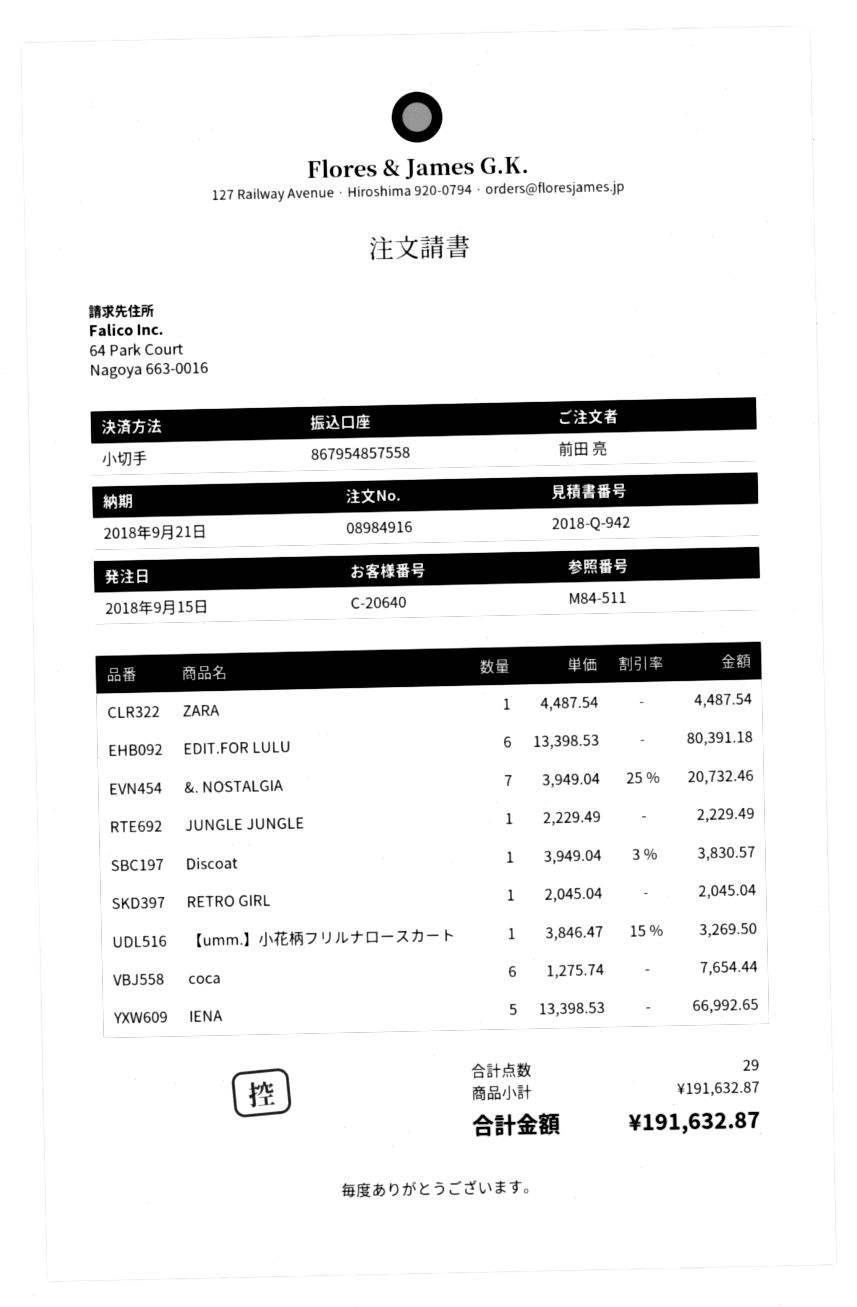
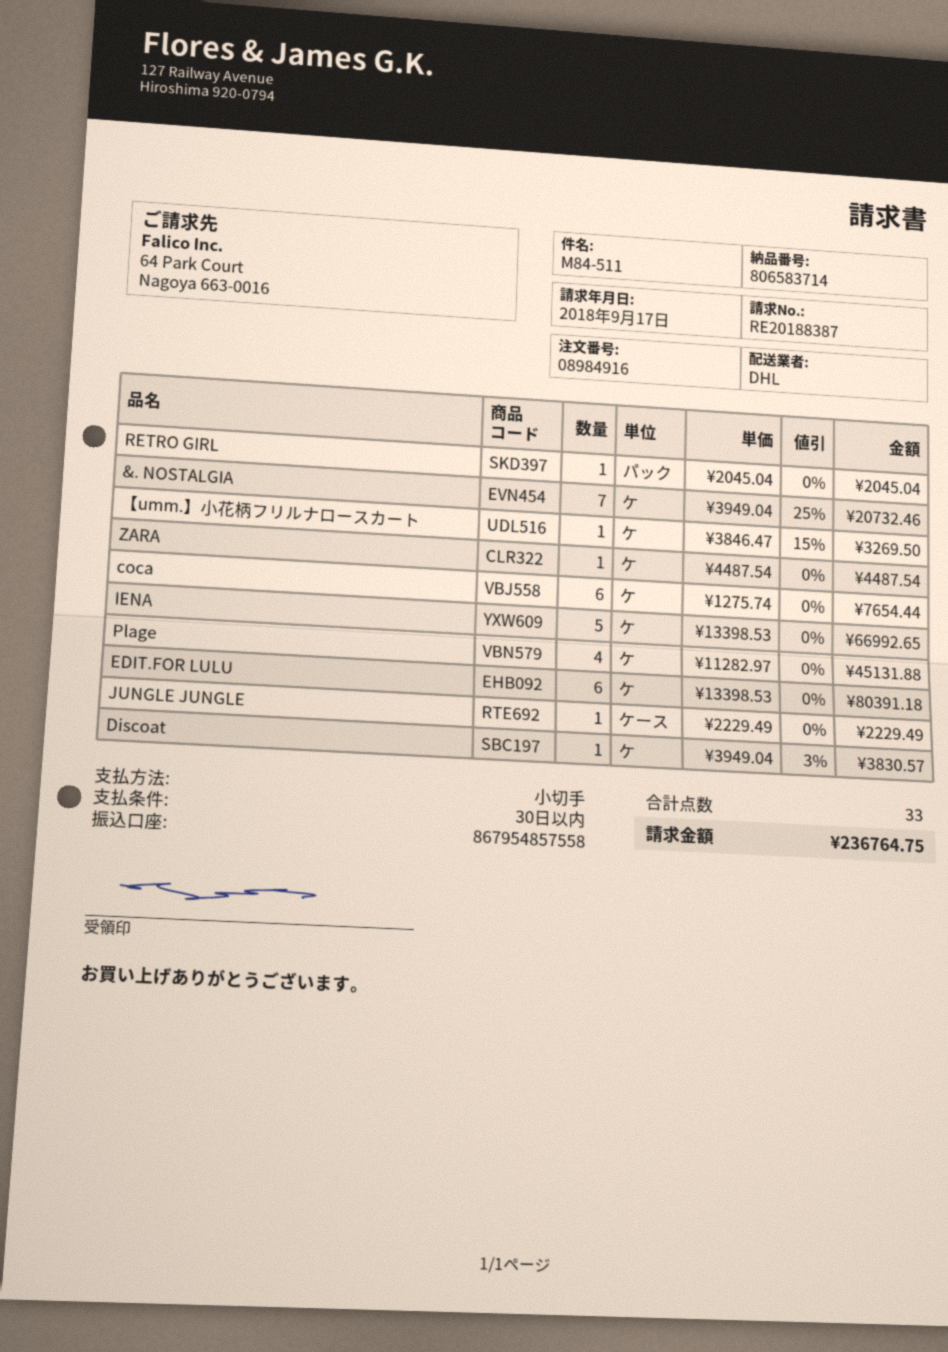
Plage: none -> 4 x 11282.97 = 45131.88
total quantity: 29 -> 33
total: 191632.87 -> 236764.75

